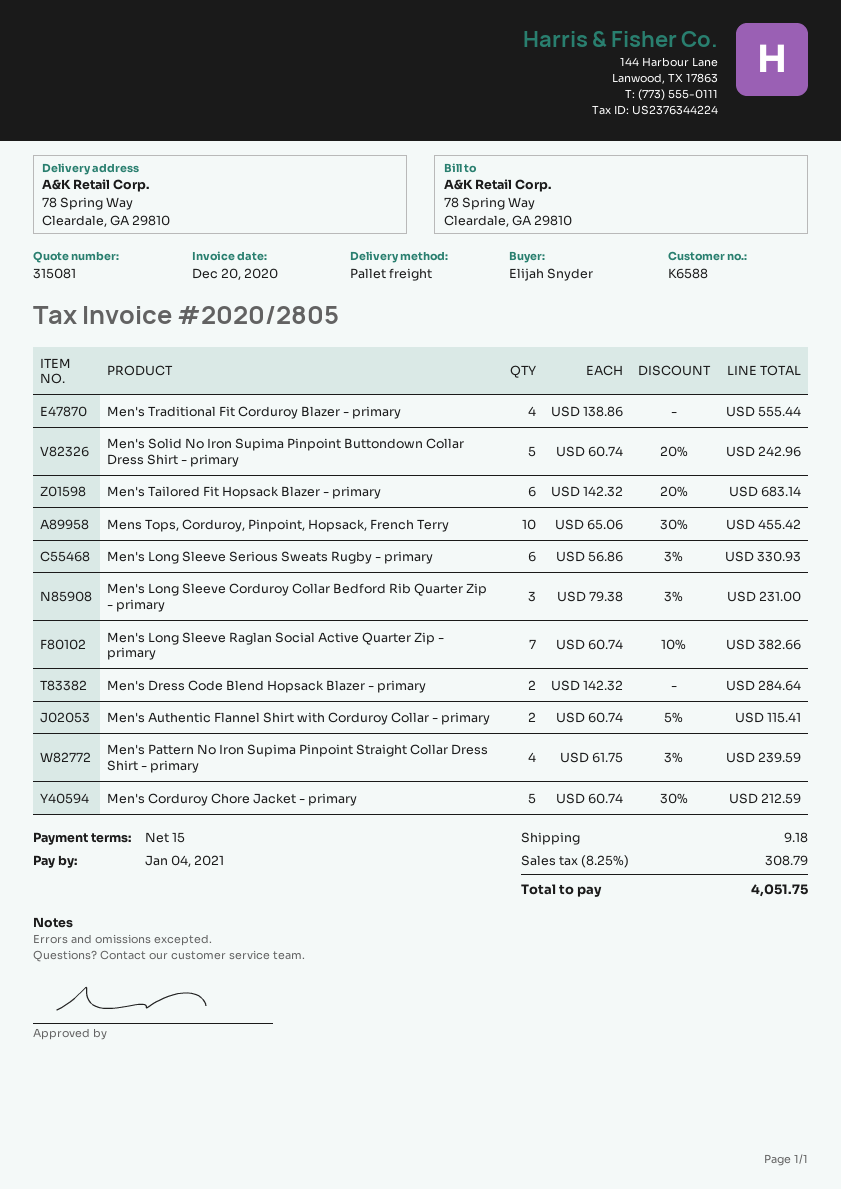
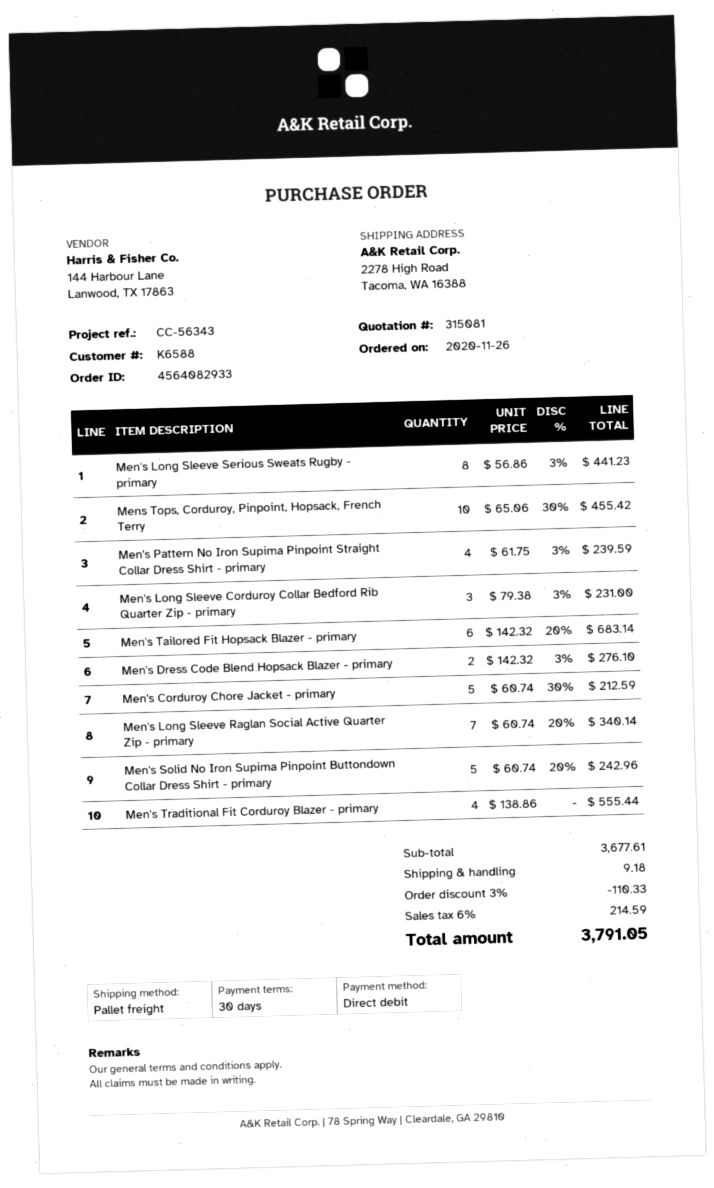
payment terms: 15 days -> 30 days
ship to: 78 Spring Way, Cleardale, GA 29810 -> 2278 High Road, Tacoma, WA 16388
Men's Long Sleeve Serious Sweats Rugby - primary: 6 x 56.86 - 3% = 330.93 -> 8 x 56.86 - 3% = 441.23
Men's Long Sleeve Raglan Social Active Quarter Zip - primary: 7 x 60.74 - 10% = 382.66 -> 7 x 60.74 - 20% = 340.14
Men's Dress Code Blend Hopsack Blazer - primary: 2 x 142.32 = 284.64 -> 2 x 142.32 - 3% = 276.10
Men's Authentic Flannel Shirt with Corduroy Collar - primary: 2 x 60.74 - 5% = 115.41 -> none
discount: none -> 3% = 110.33
tax: 8.25% = 308.79 -> 6% = 214.59
total: 4051.75 -> 3791.05

